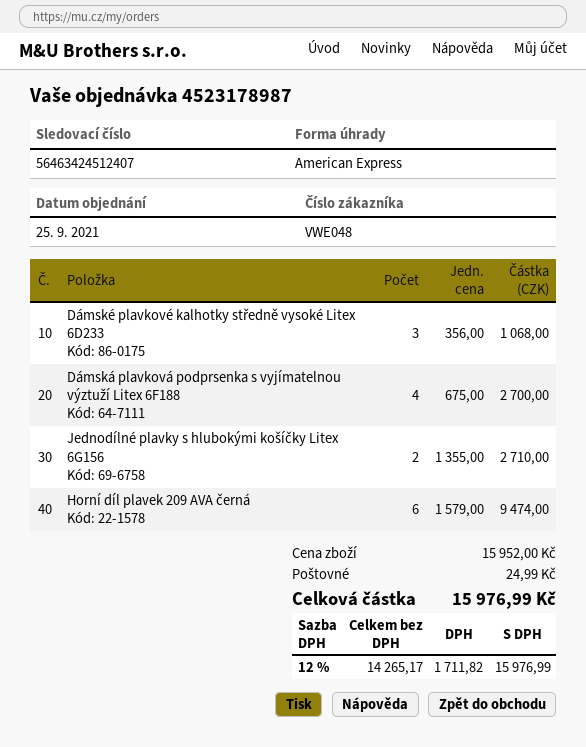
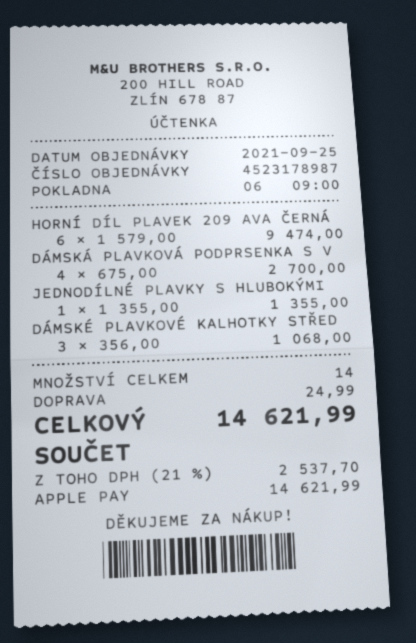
payment method: American Express -> Apple Pay
Jednodílné plavky s hlubokými košíčky Litex 6G156: 2 x 1355.00 = 2710.00 -> 1 x 1355.00 = 1355.00
tax: 12% = 1711.82 -> 21% = 2537.70
total: 15976.99 -> 14621.99

